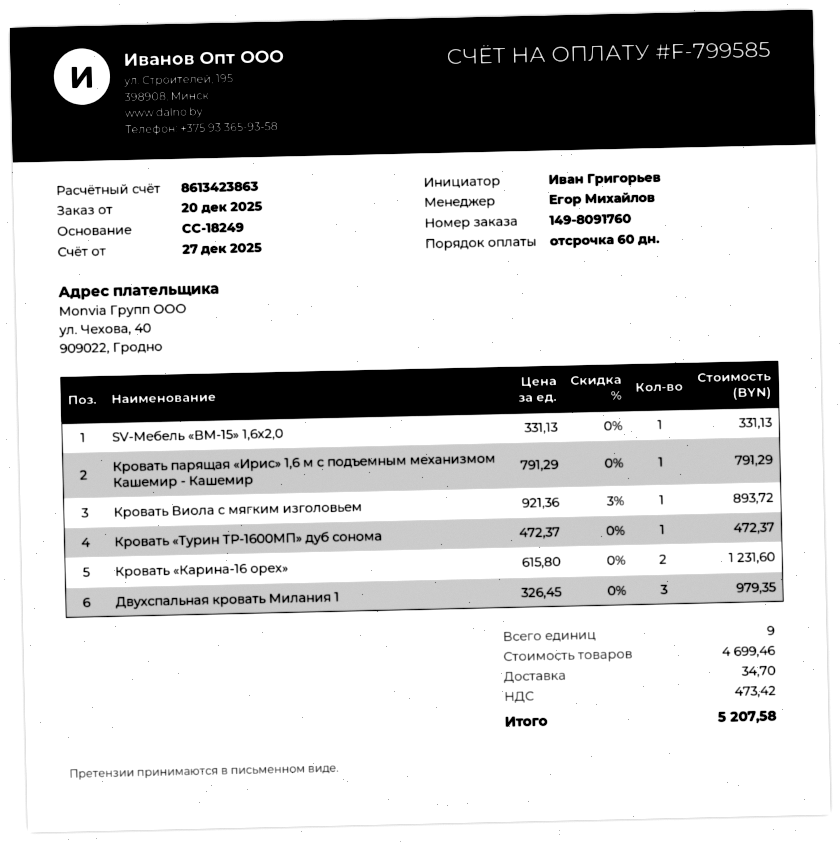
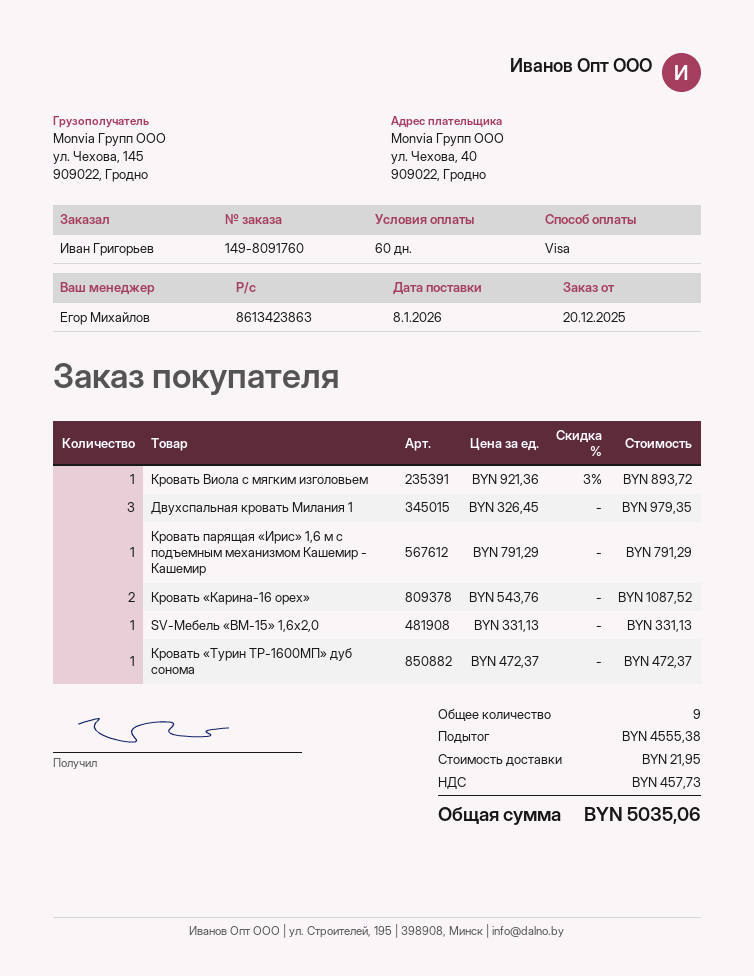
Кровать «Карина-16 орех»: 2 x 615.80 = 1231.60 -> 2 x 543.76 = 1087.52
subtotal: 4699.46 -> 4555.38
shipping: 34.70 -> 21.95
tax: 473.42 -> 457.73
total: 5207.58 -> 5035.06

